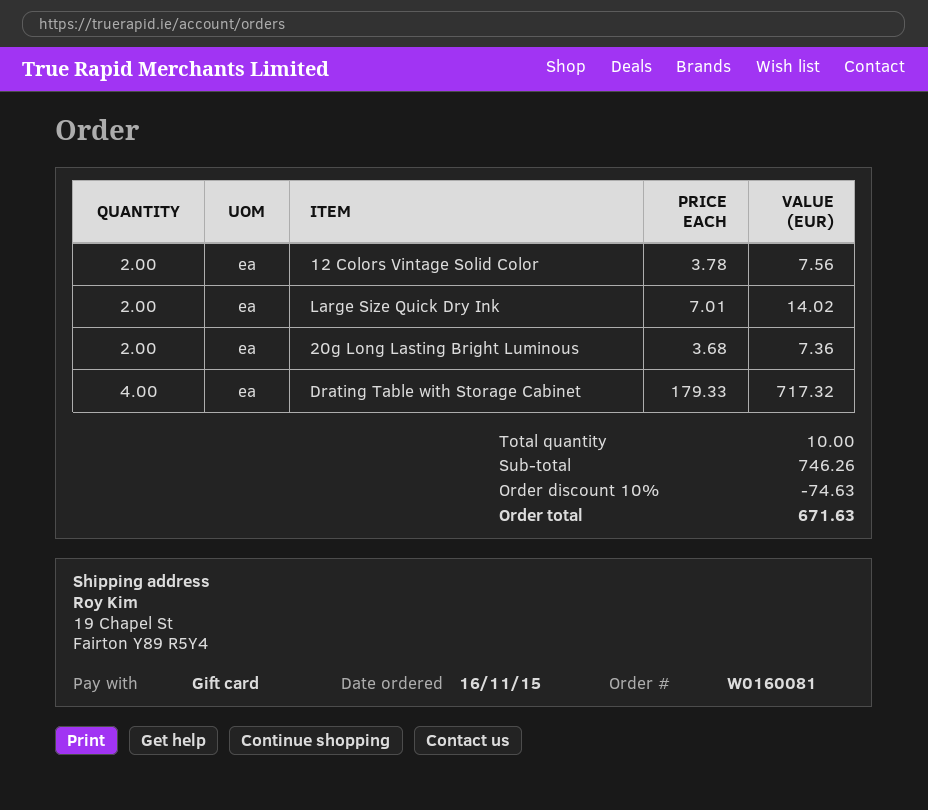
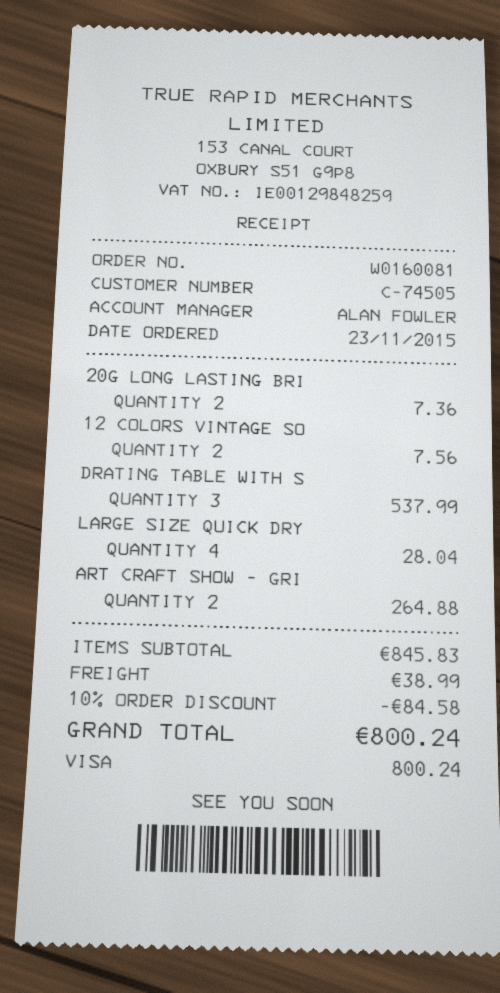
order date: 2015-11-16 -> 2015-11-23
payment method: gift card -> Visa
Large Size Quick Dry Ink: 2 for 14.02 -> 4 for 28.04
Drating Table with Storage Cabinet: 4 for 717.32 -> 3 for 537.99
ART CRAFT SHOW - GRI: none -> 2 for 264.88
subtotal: 746.26 -> 845.83
discount: 10% = 74.63 -> 10% = 84.58
shipping: none -> 38.99
total: 671.63 -> 800.24

